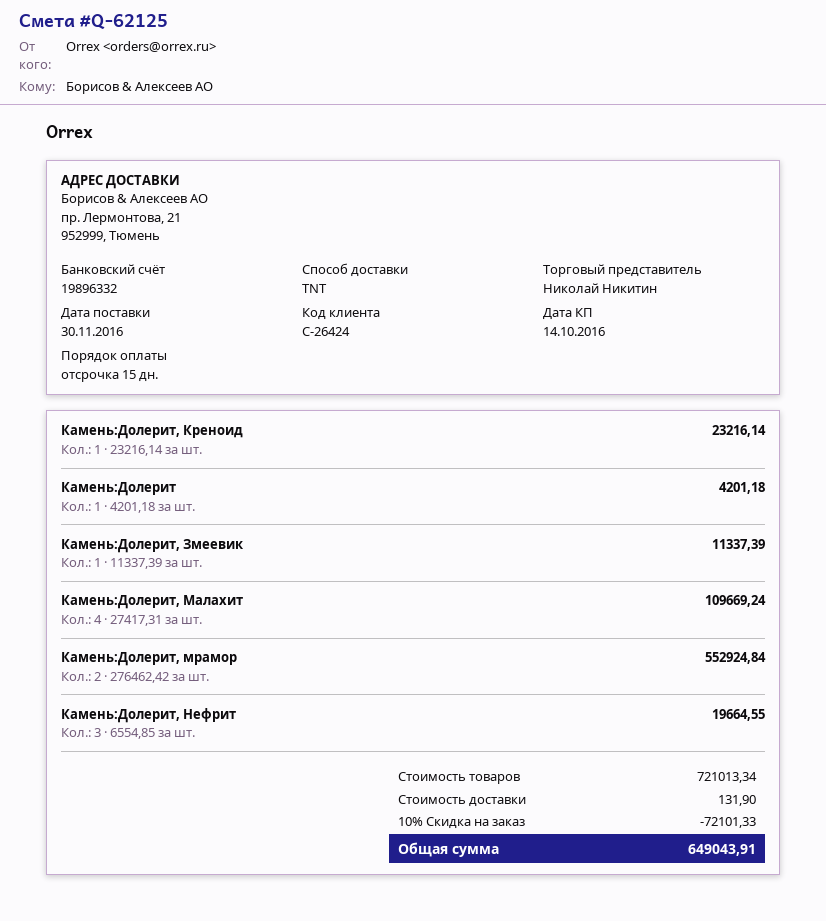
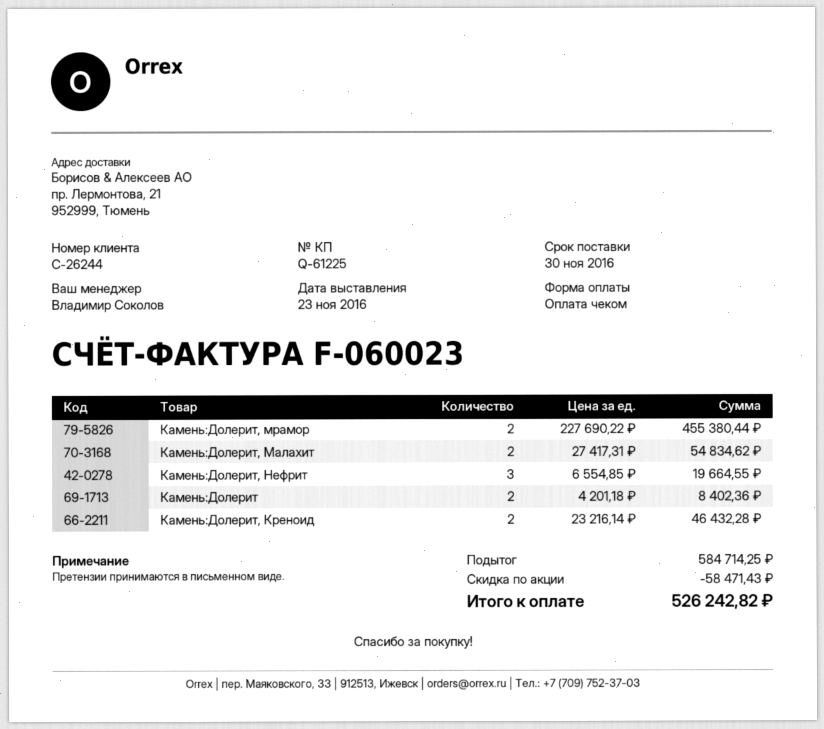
quote number: Q-62125 -> Q-61225
customer number: C-26424 -> C-26244
sales rep: Николай Никитин -> Владимир Соколов
Камень:Долерит, Креноид: 1 x 23216.14 = 23216.14 -> 2 x 23216.14 = 46432.28
Камень:Долерит: 1 x 4201.18 = 4201.18 -> 2 x 4201.18 = 8402.36
Камень:Долерит, Змеевик: 1 x 11337.39 = 11337.39 -> none
Камень:Долерит, Малахит: 4 x 27417.31 = 109669.24 -> 2 x 27417.31 = 54834.62
Камень:Долерит, мрамор: 2 x 276462.42 = 552924.84 -> 2 x 227690.22 = 455380.44
subtotal: 721013.34 -> 584714.25
discount: 72101.33 -> 58471.43
shipping: 131.90 -> none
total: 649043.91 -> 526242.82

